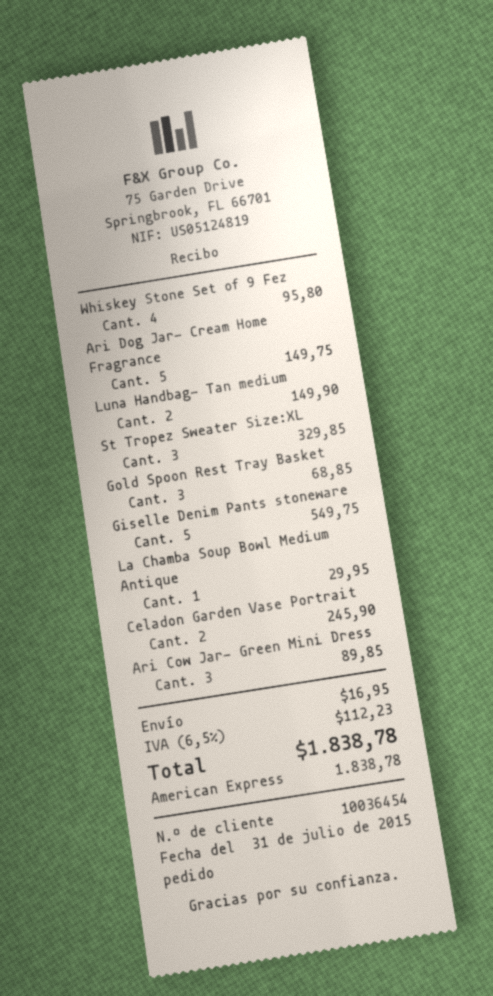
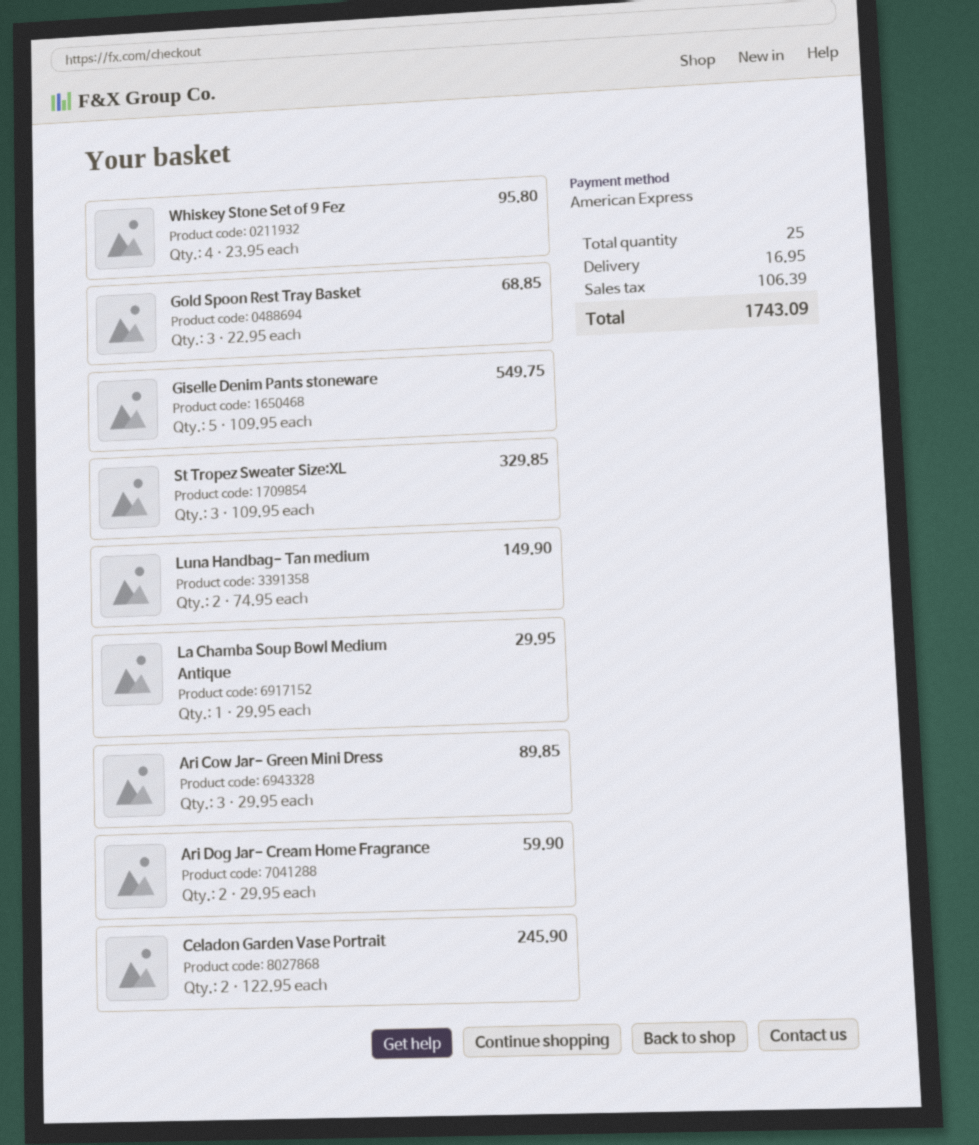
Ari Dog Jar- Cream Home Fragrance: 5 for 149.75 -> 2 for 59.90
tax: 112.23 -> 106.39
total: 1838.78 -> 1743.09

